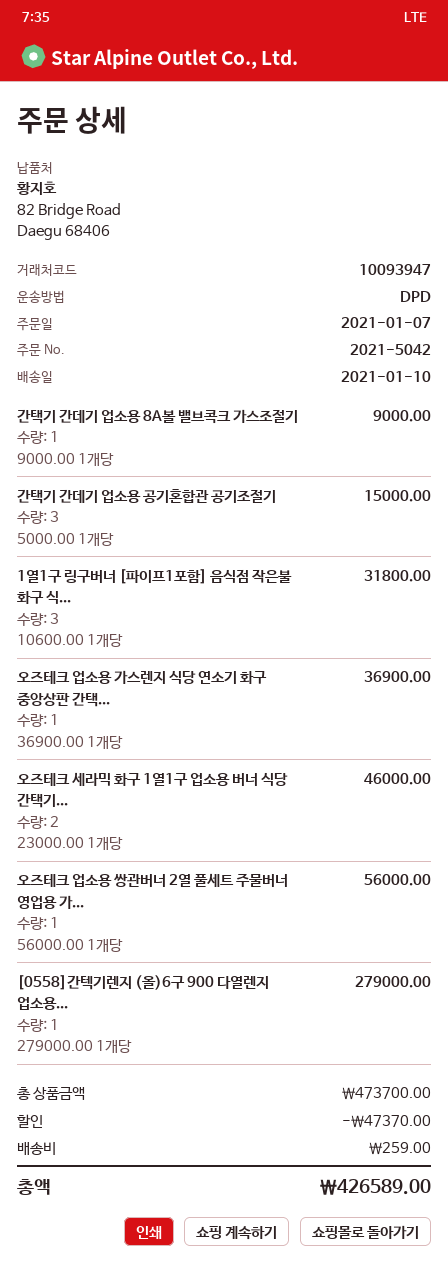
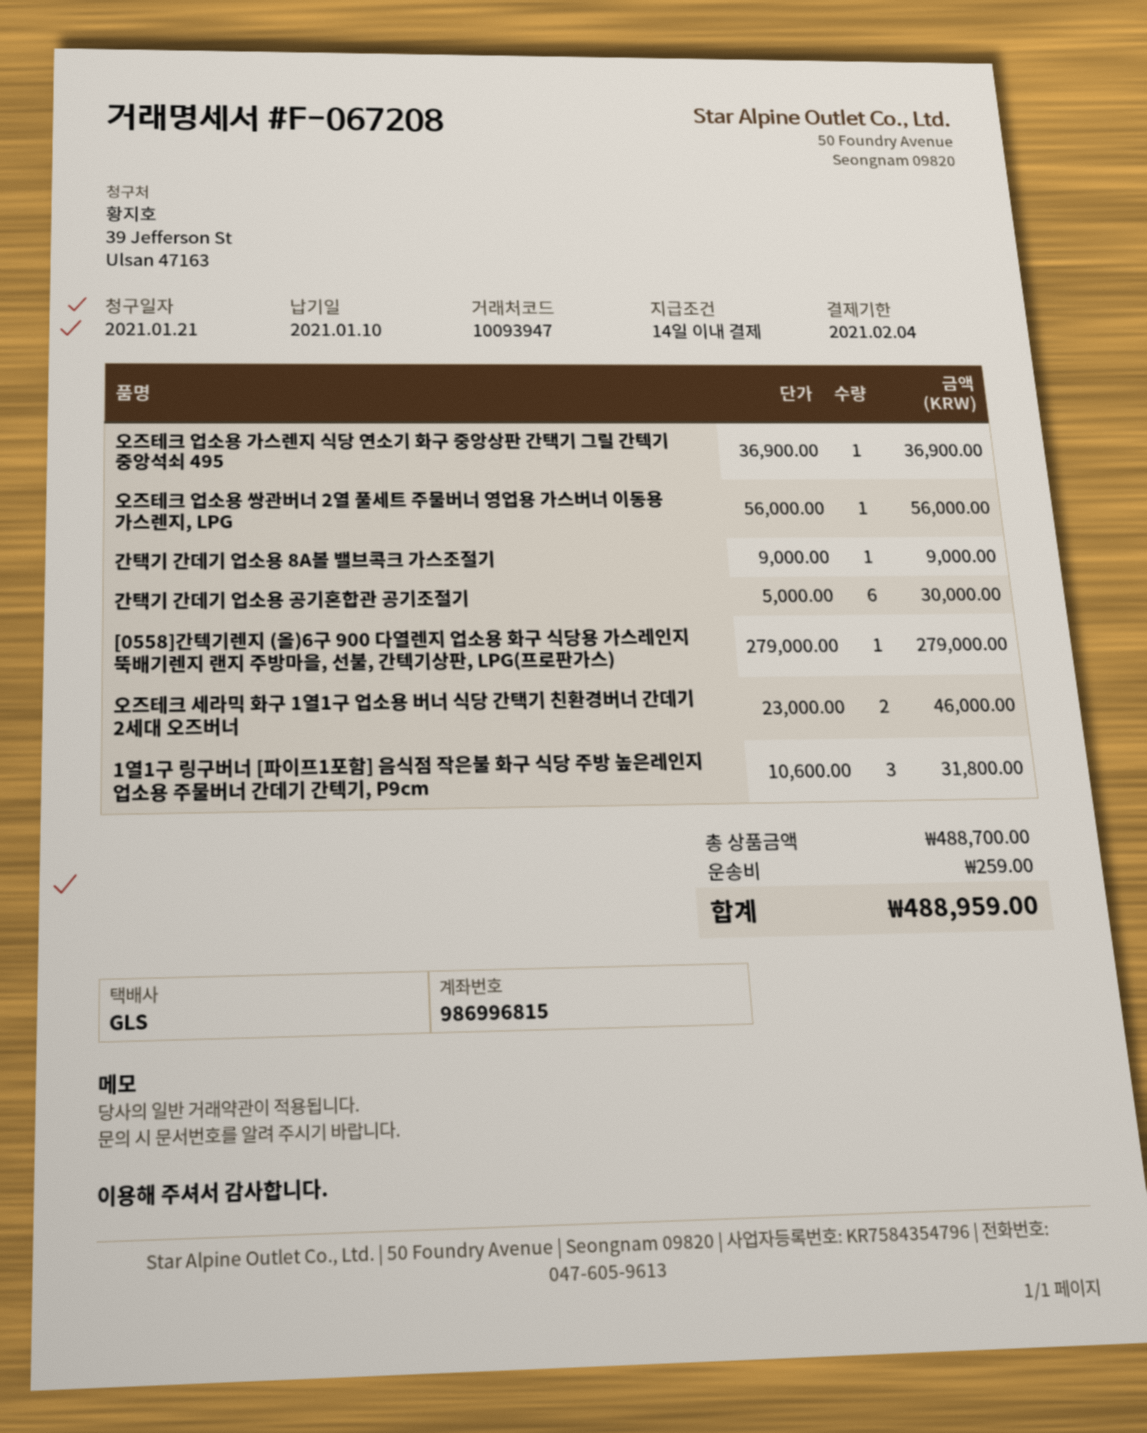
shipping method: DPD -> GLS
간택기 간데기 업소용 공기혼합관 공기조절기: 3 x 5000.00 = 15000.00 -> 6 x 5000.00 = 30000.00
subtotal: 473700.00 -> 488700.00
discount: 47370.00 -> none
total: 426589.00 -> 488959.00

